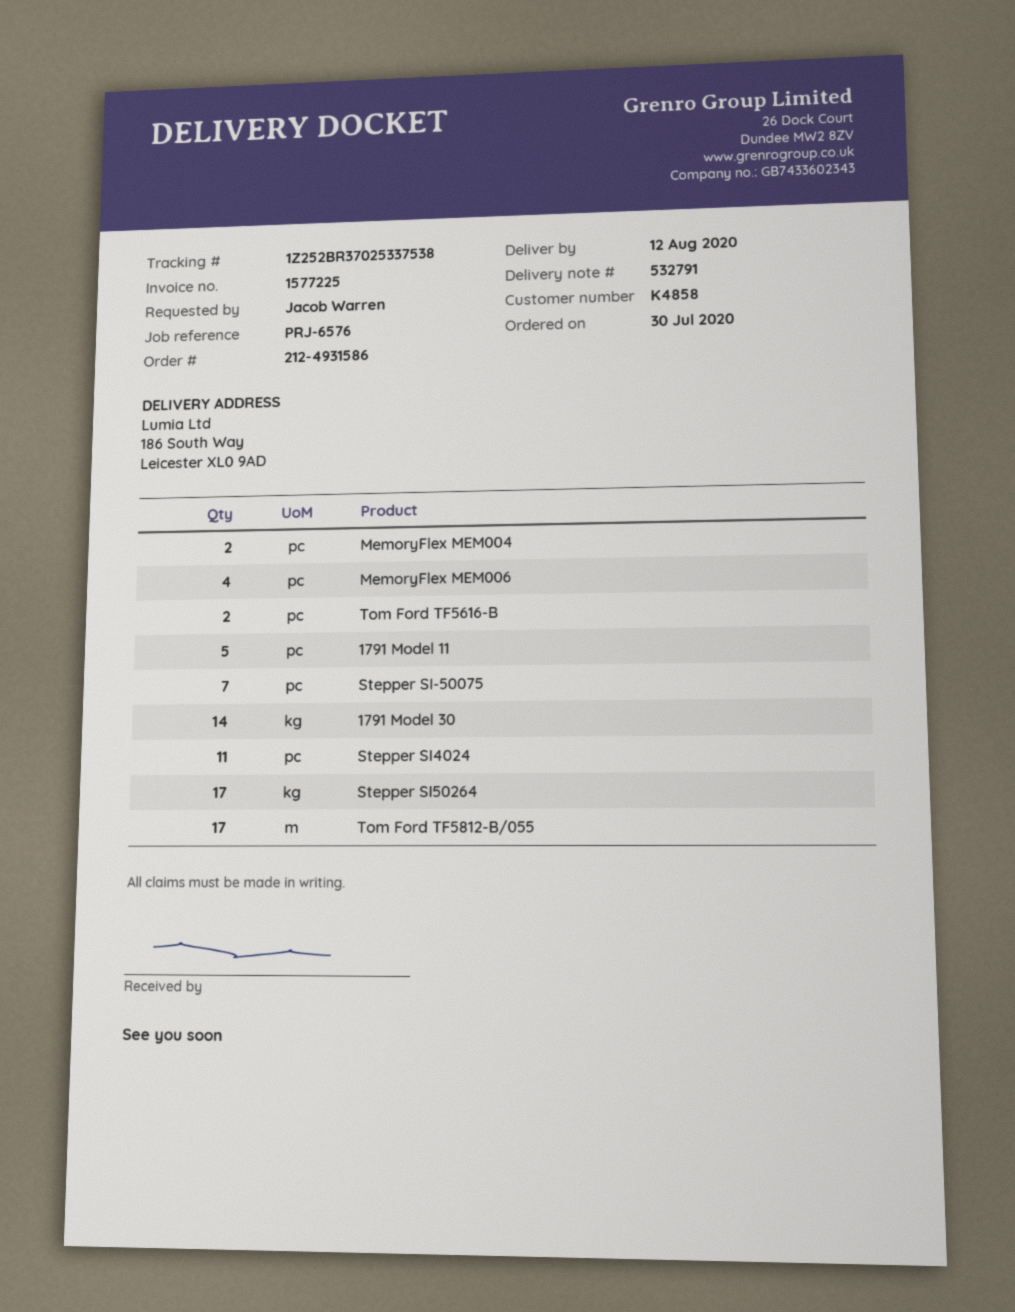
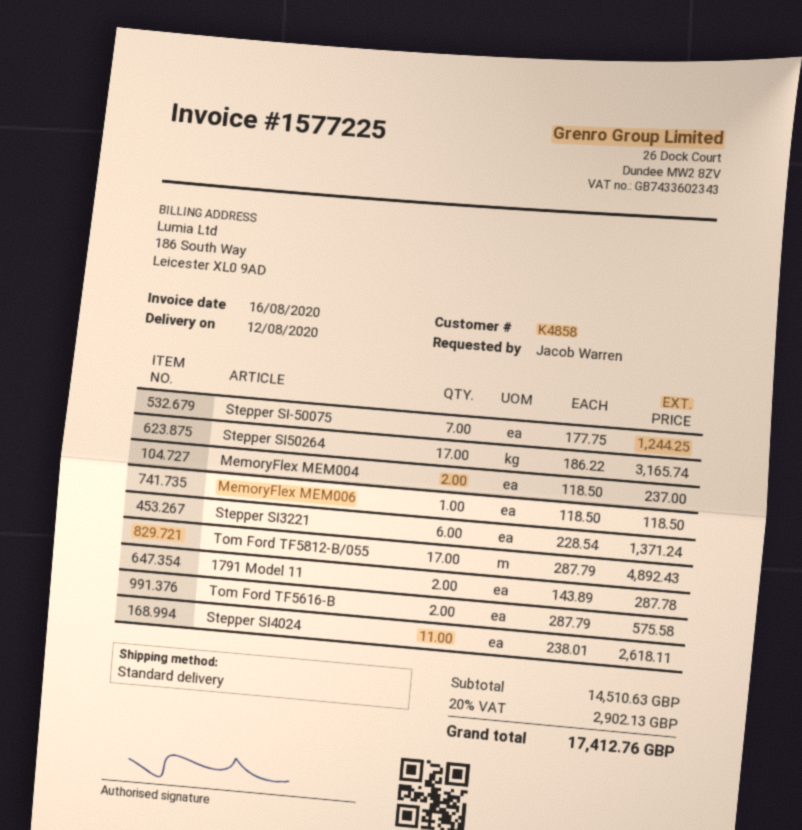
MemoryFlex MEM006: 4 -> 1
1791 Model 11: 5 -> 2
1791 Model 30: 14 -> none
Stepper SI3221: none -> 6

